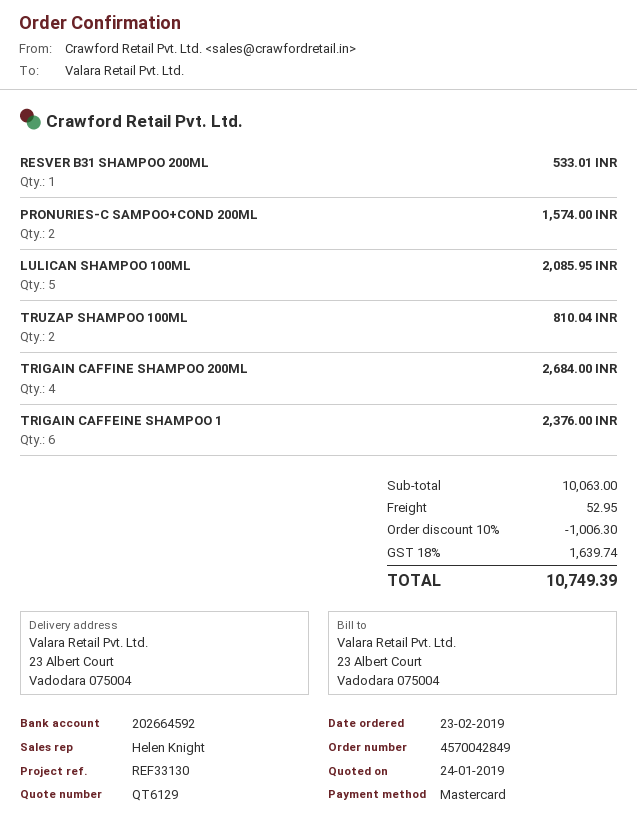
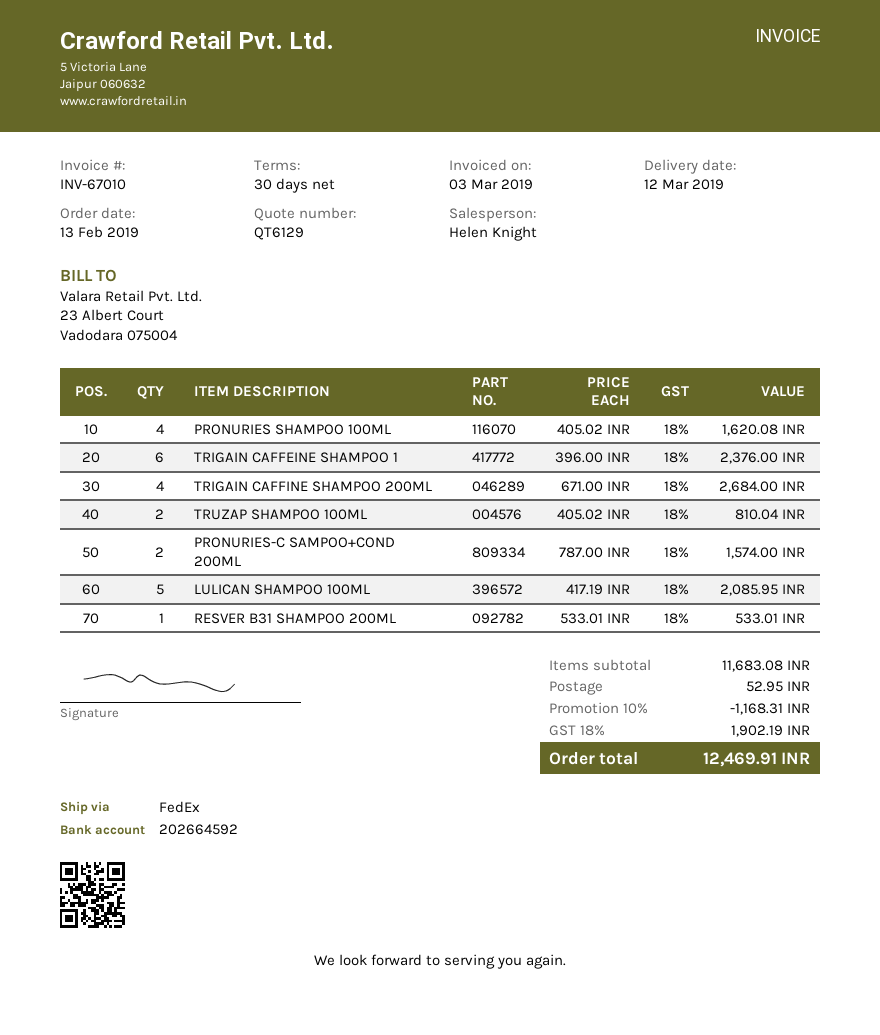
order date: 2019-02-23 -> 2019-02-13
PRONURIES SHAMPOO 100ML: none -> 4 for 1620.08
subtotal: 10063.00 -> 11683.08
discount: 10% = 1006.30 -> 10% = 1168.31
tax: 18% = 1639.74 -> 18% = 1902.19
total: 10749.39 -> 12469.91

